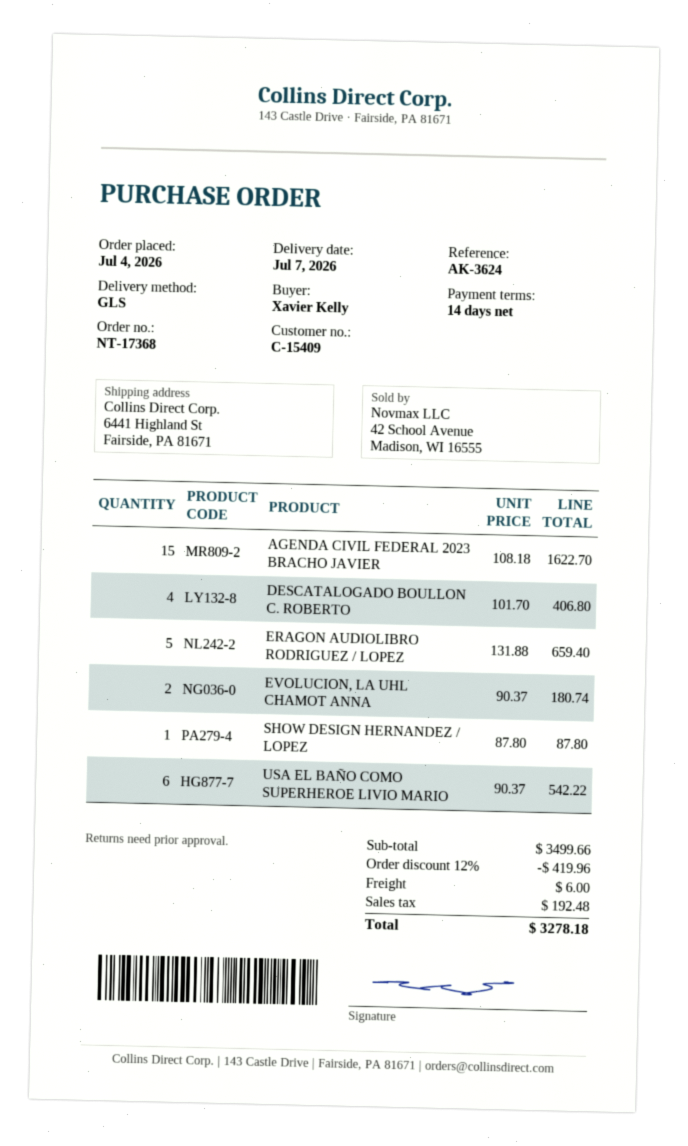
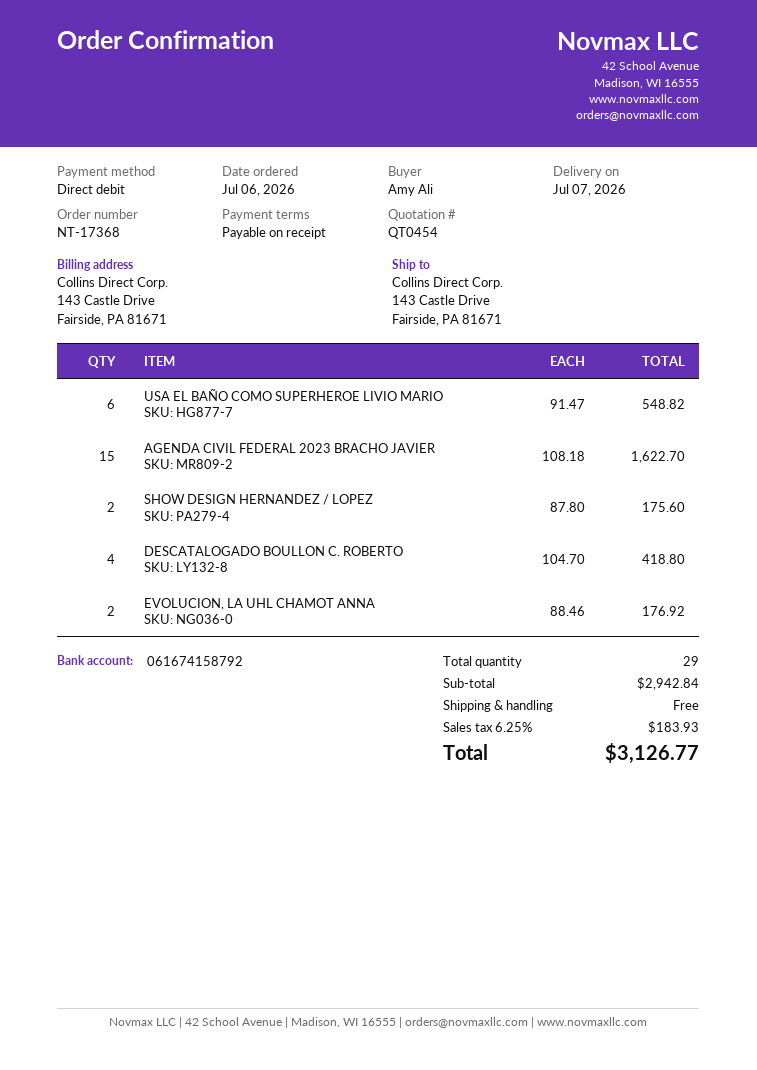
order date: 2026-07-04 -> 2026-07-06
payment terms: 14 days -> on receipt
ordered by: Xavier Kelly -> Amy Ali
ship to: 6441 Highland St, Fairside, PA 81671 -> 143 Castle Drive, Fairside, PA 81671
DESCATALOGADO BOULLON C. ROBERTO: 4 x 101.70 = 406.80 -> 4 x 104.70 = 418.80
ERAGON AUDIOLIBRO RODRIGUEZ / LOPEZ: 5 x 131.88 = 659.40 -> none
EVOLUCION, LA UHL CHAMOT ANNA: 2 x 90.37 = 180.74 -> 2 x 88.46 = 176.92
SHOW DESIGN HERNANDEZ / LOPEZ: 1 x 87.80 = 87.80 -> 2 x 87.80 = 175.60
USA EL BAÑO COMO SUPERHEROE LIVIO MARIO: 6 x 90.37 = 542.22 -> 6 x 91.47 = 548.82
subtotal: 3499.66 -> 2942.84
discount: 12% = 419.96 -> none
shipping: 6.00 -> 0.00
tax: 192.48 -> 183.93
total: 3278.18 -> 3126.77

